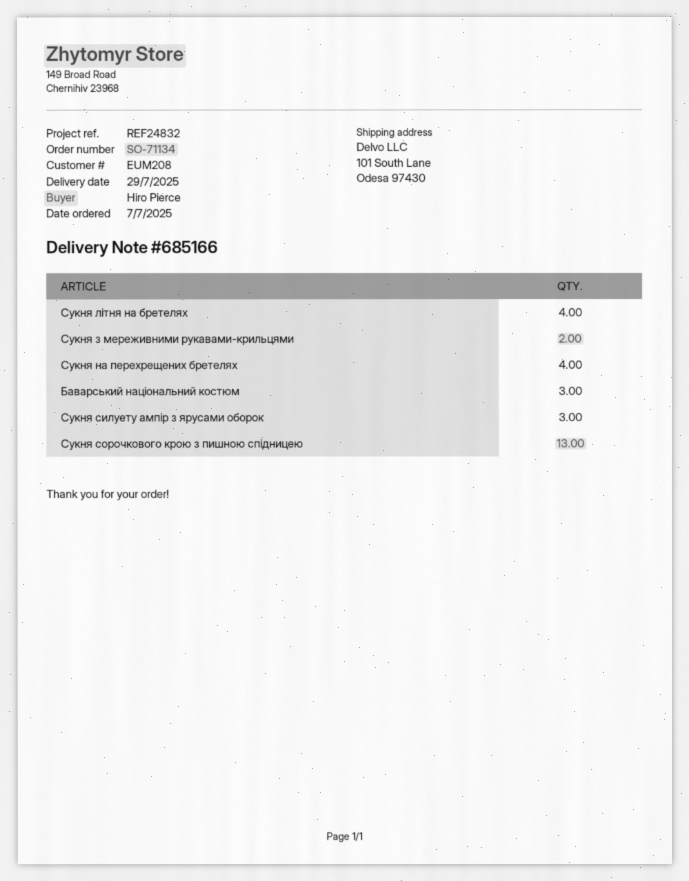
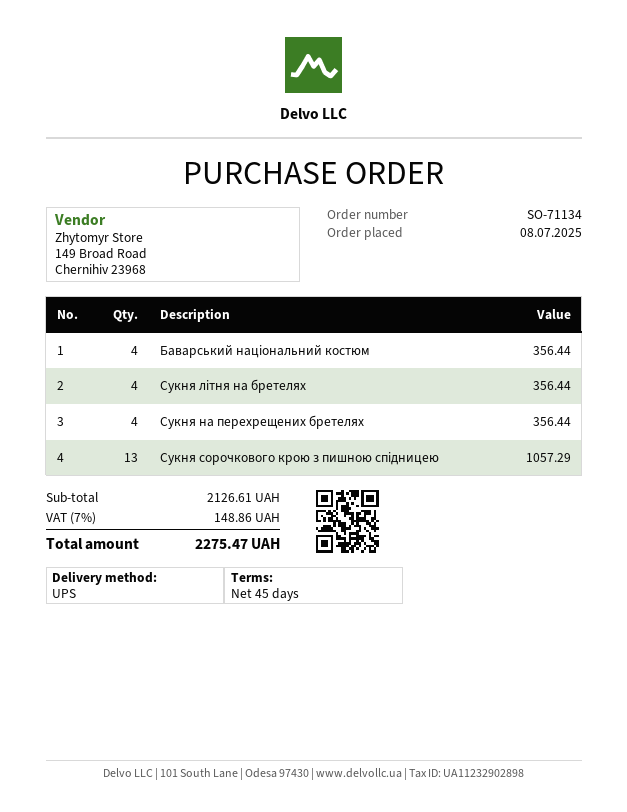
order date: 2025-07-07 -> 2025-07-08
Сукня з мереживними рукавами-крильцями: 2 -> none
Баварський національний костюм: 3 -> 4
Сукня силуету ампір з ярусами оборок: 3 -> none

